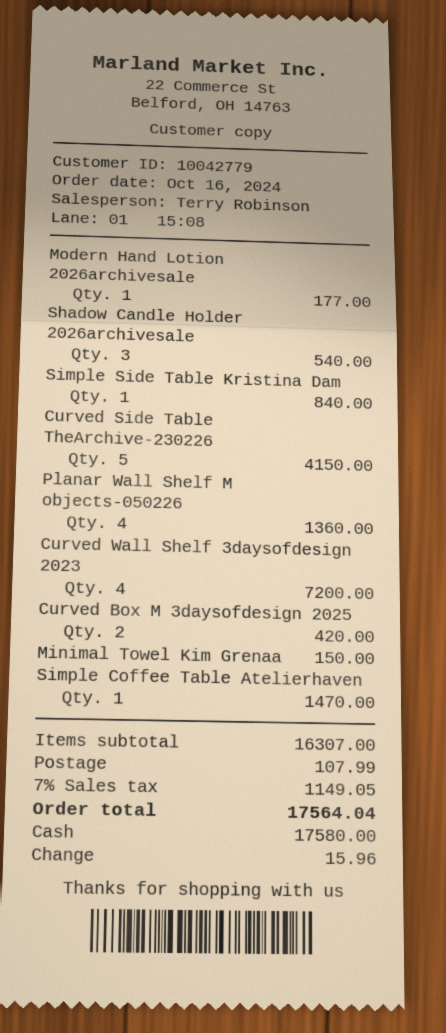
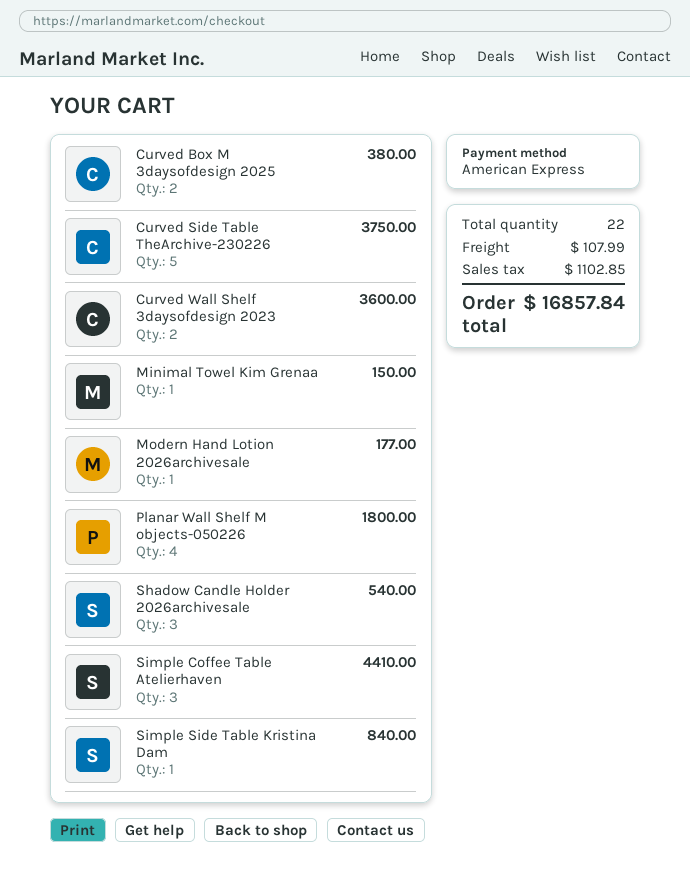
payment method: cash -> American Express
Curved Side Table TheArchive-230226: 5 for 4150.00 -> 5 for 3750.00
Planar Wall Shelf M objects-050226: 4 for 1360.00 -> 4 for 1800.00
Curved Wall Shelf 3daysofdesign 2023: 4 for 7200.00 -> 2 for 3600.00
Curved Box M 3daysofdesign 2025: 2 for 420.00 -> 2 for 380.00
Simple Coffee Table Atelierhaven: 1 for 1470.00 -> 3 for 4410.00
tax: 1149.05 -> 1102.85
total: 17564.04 -> 16857.84

